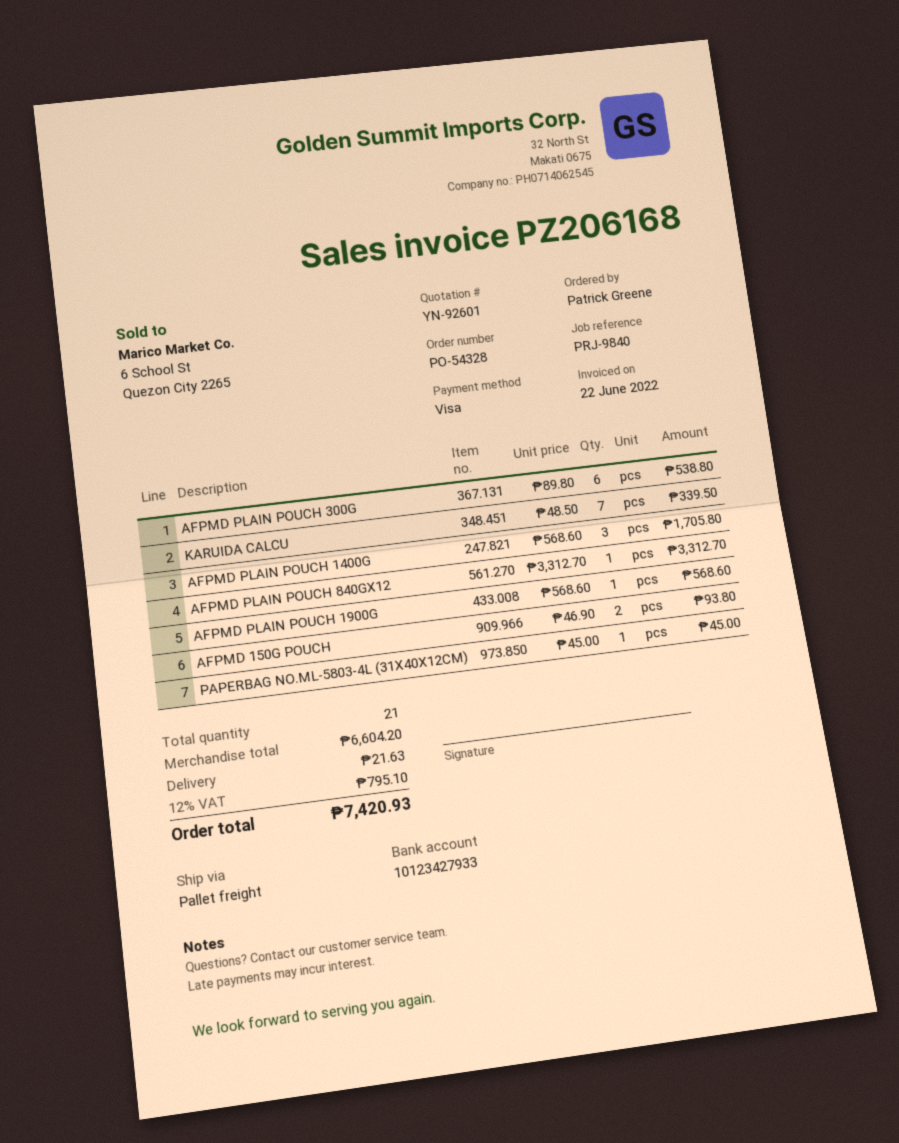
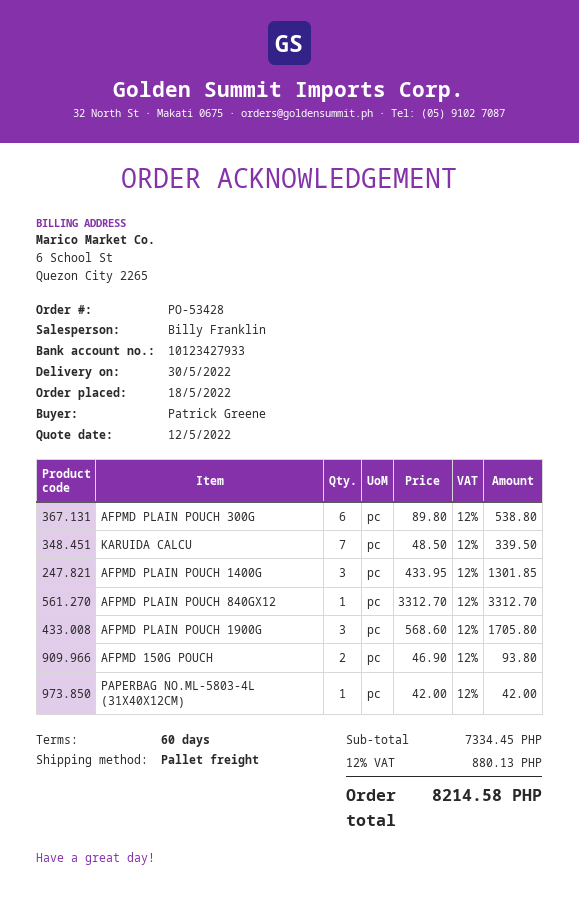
order number: PO-54328 -> PO-53428
AFPMD PLAIN POUCH 1400G: 3 x 568.60 = 1705.80 -> 3 x 433.95 = 1301.85
AFPMD PLAIN POUCH 1900G: 1 x 568.60 = 568.60 -> 3 x 568.60 = 1705.80
PAPERBAG NO.ML-5803-4L (31X40X12CM): 1 x 45.00 = 45.00 -> 1 x 42.00 = 42.00
subtotal: 6604.20 -> 7334.45
shipping: 21.63 -> none
tax: 12% = 795.10 -> 12% = 880.13
total: 7420.93 -> 8214.58

